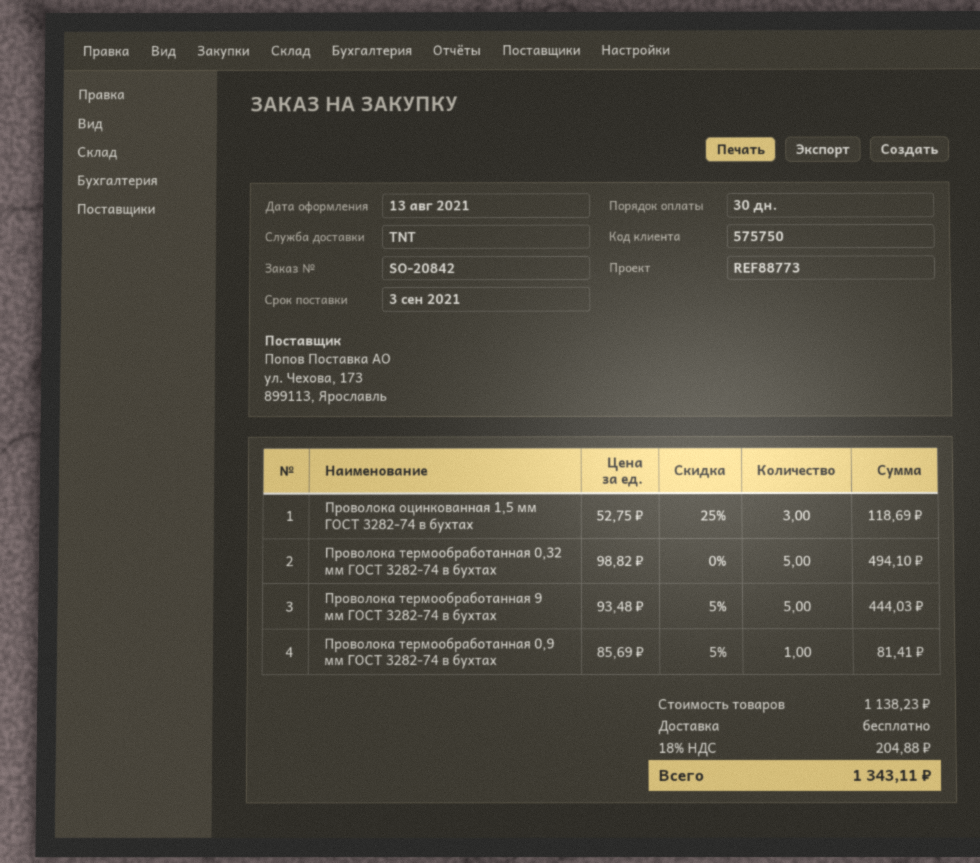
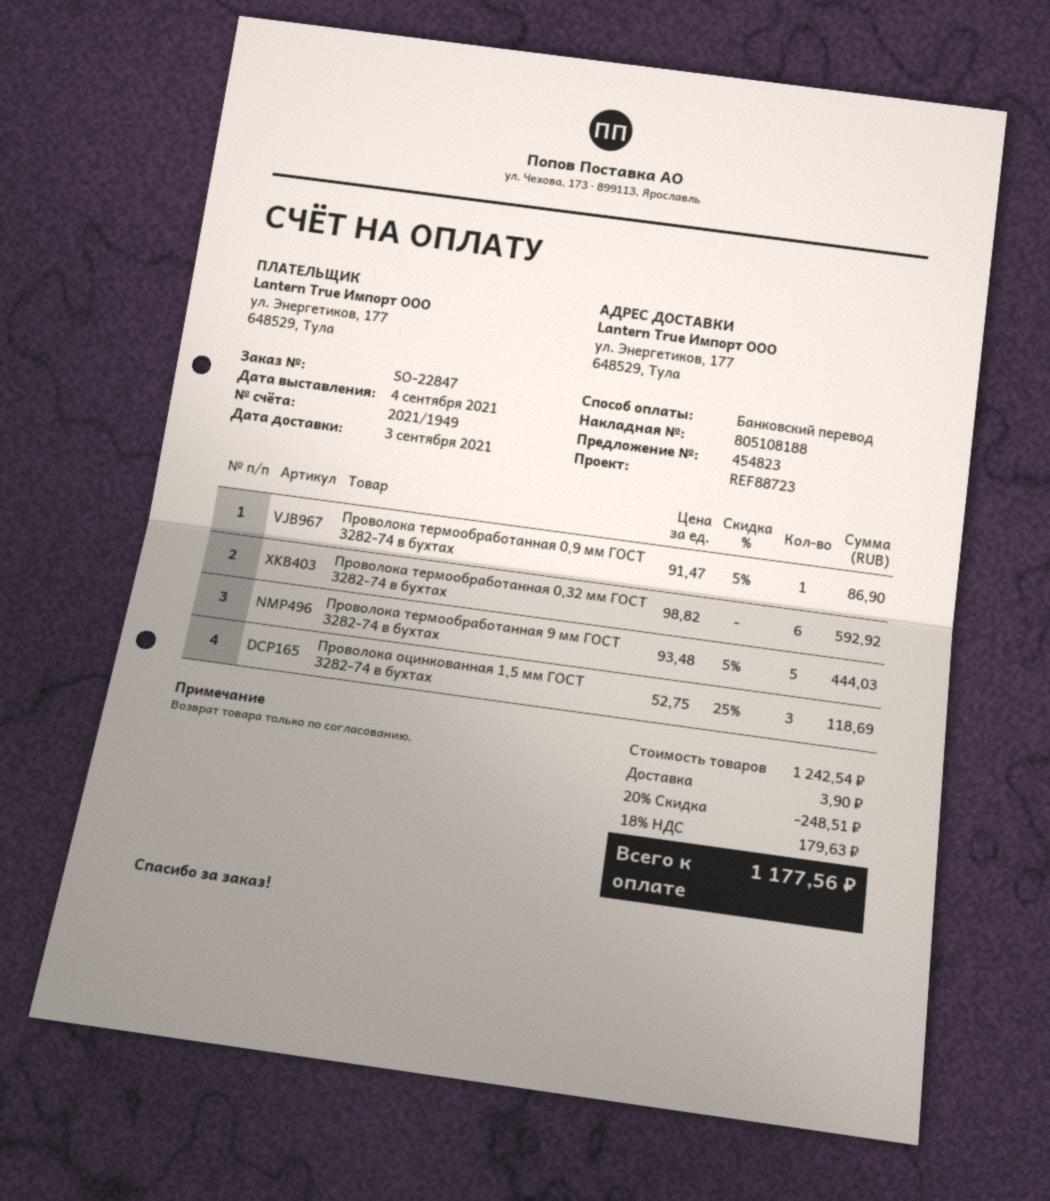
order number: SO-20842 -> SO-22847
reference: REF88773 -> REF88723
Проволока термообработанная 0,32 мм ГОСТ 3282-74 в бухтах: 5 x 98.82 = 494.10 -> 6 x 98.82 = 592.92
Проволока термообработанная 0,9 мм ГОСТ 3282-74 в бухтах: 1 x 85.69 - 5% = 81.41 -> 1 x 91.47 - 5% = 86.90
subtotal: 1138.23 -> 1242.54
discount: none -> 20% = 248.51
shipping: 0.00 -> 3.90
tax: 18% = 204.88 -> 18% = 179.63
total: 1343.11 -> 1177.56

